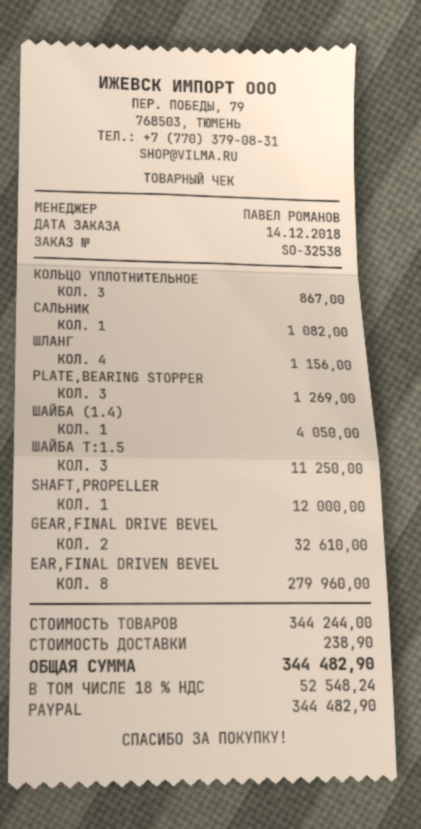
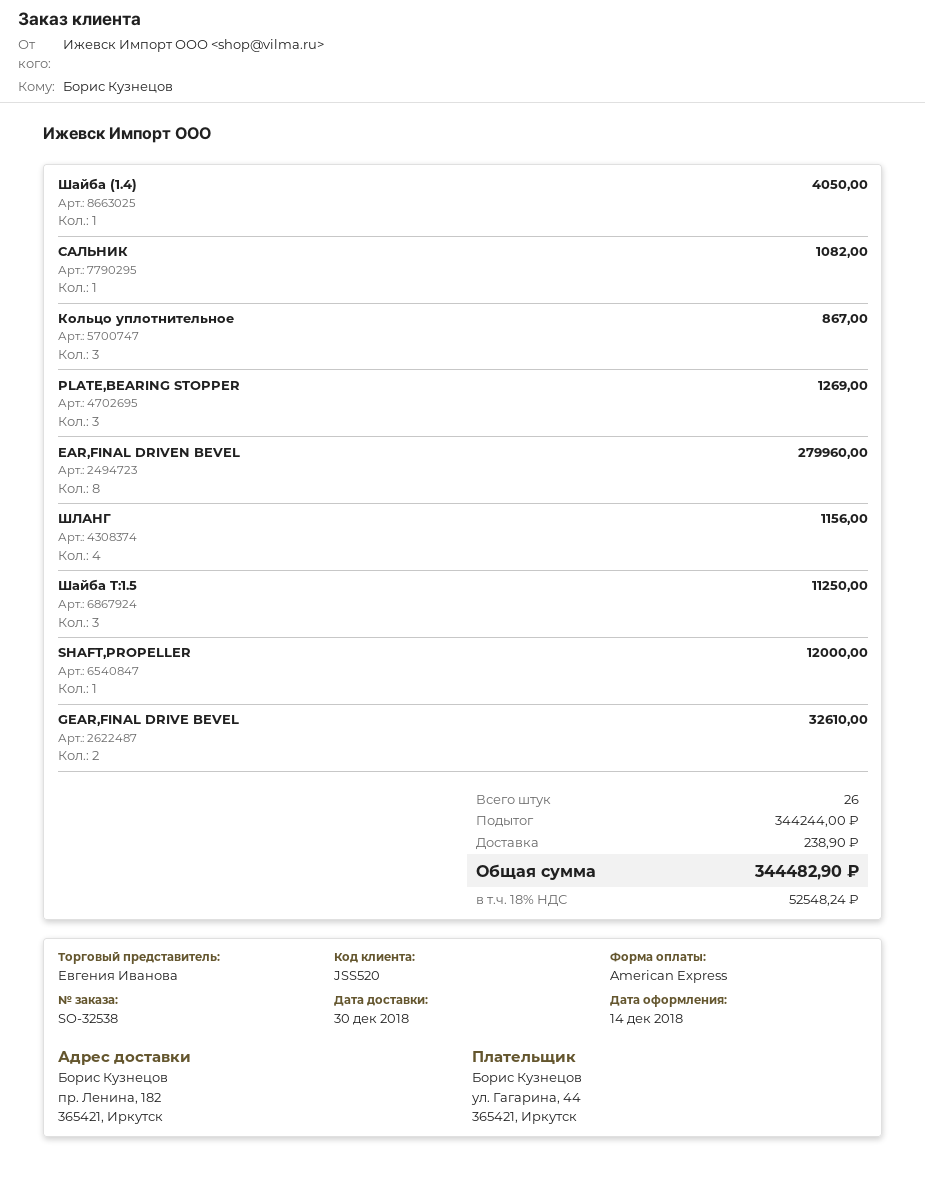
sales rep: ПАВЕЛ РОМАНОВ -> Евгения Иванова
payment method: PayPal -> American Express

